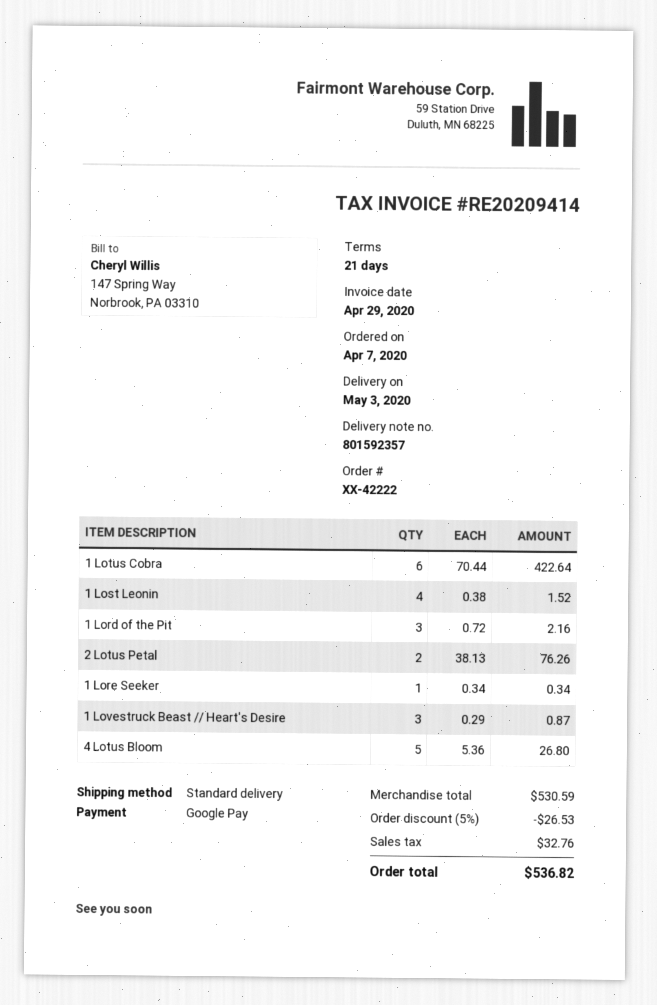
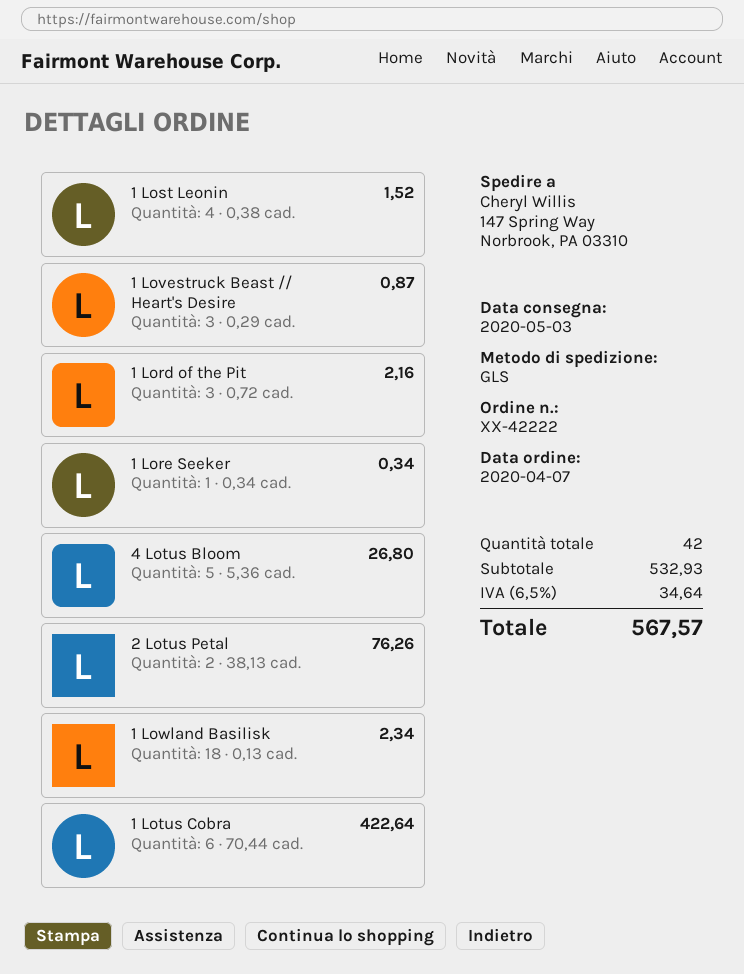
shipping method: standard -> GLS
1 Lowland Basilisk: none -> 18 x 0.13 = 2.34
subtotal: 530.59 -> 532.93
discount: 5% = 26.53 -> none
tax: 32.76 -> 34.64
total: 536.82 -> 567.57

